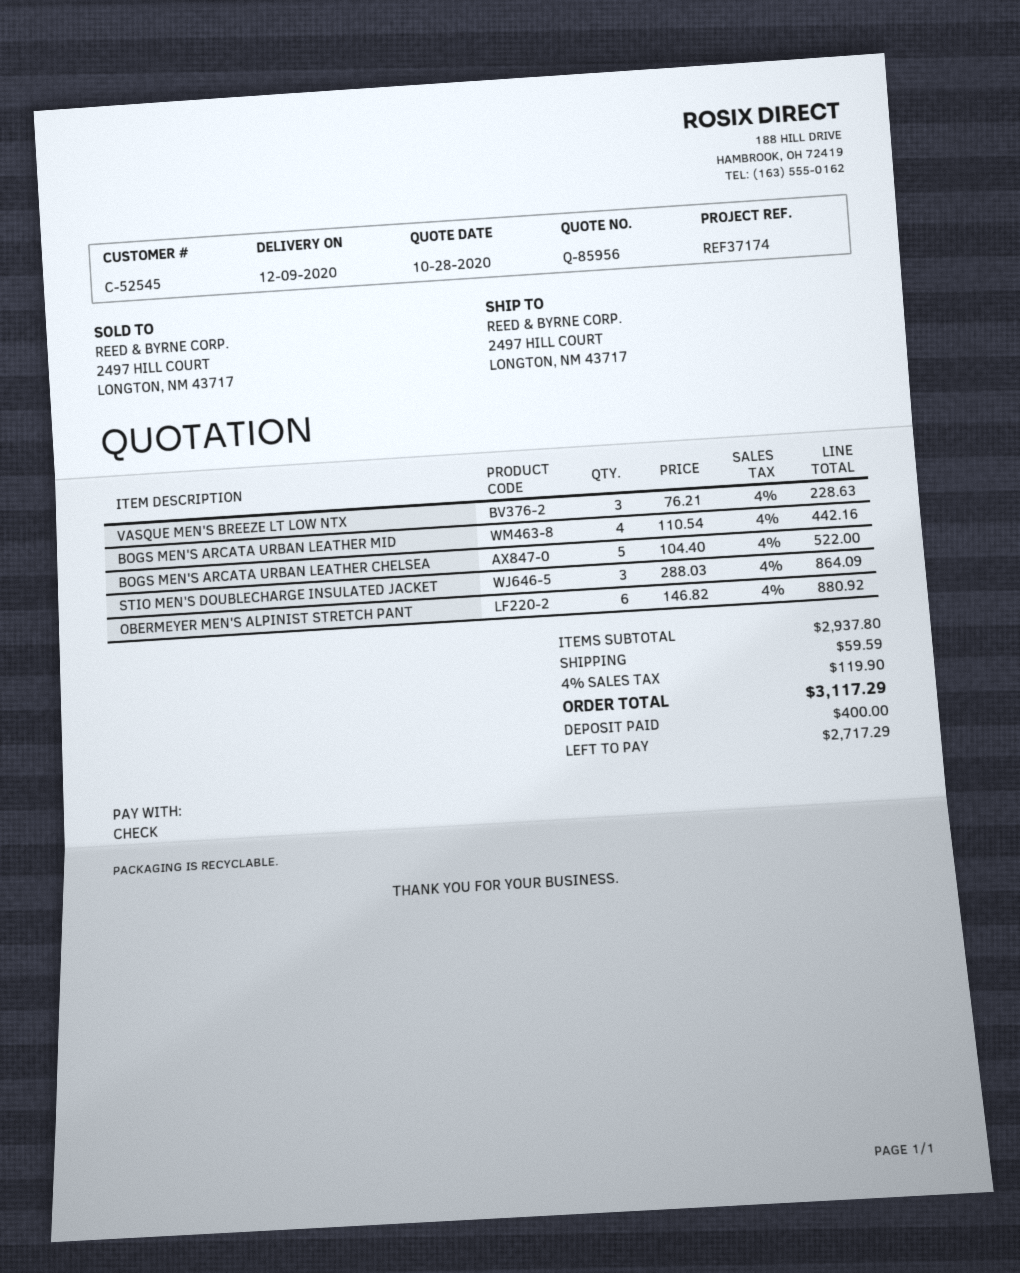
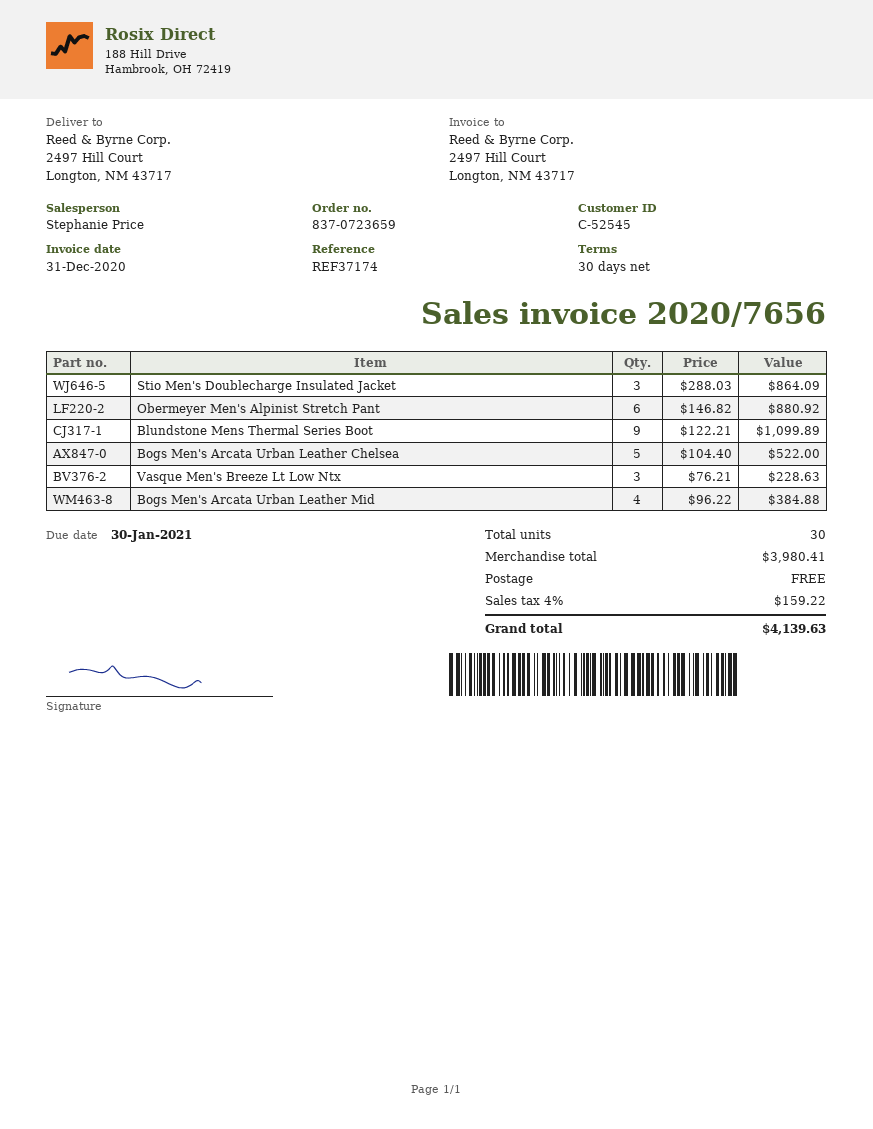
BOGS MEN'S ARCATA URBAN LEATHER MID: 4 x 110.54 = 442.16 -> 4 x 96.22 = 384.88
Blundstone Mens Thermal Series Boot: none -> 9 x 122.21 = 1099.89
subtotal: 2937.80 -> 3980.41
shipping: 59.59 -> 0.00
tax: 4% = 119.90 -> 4% = 159.22
total: 3117.29 -> 4139.63

